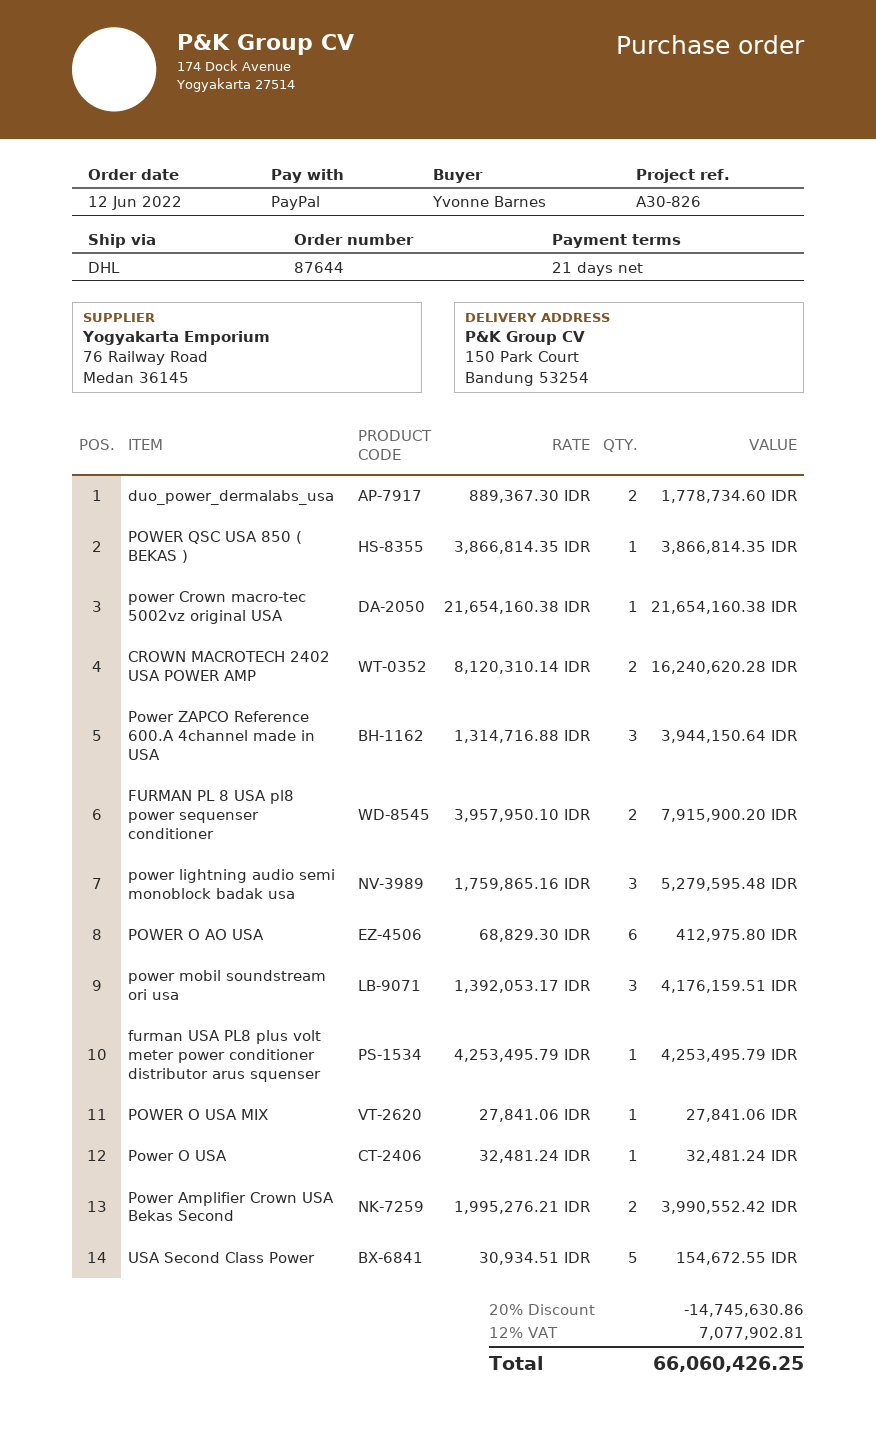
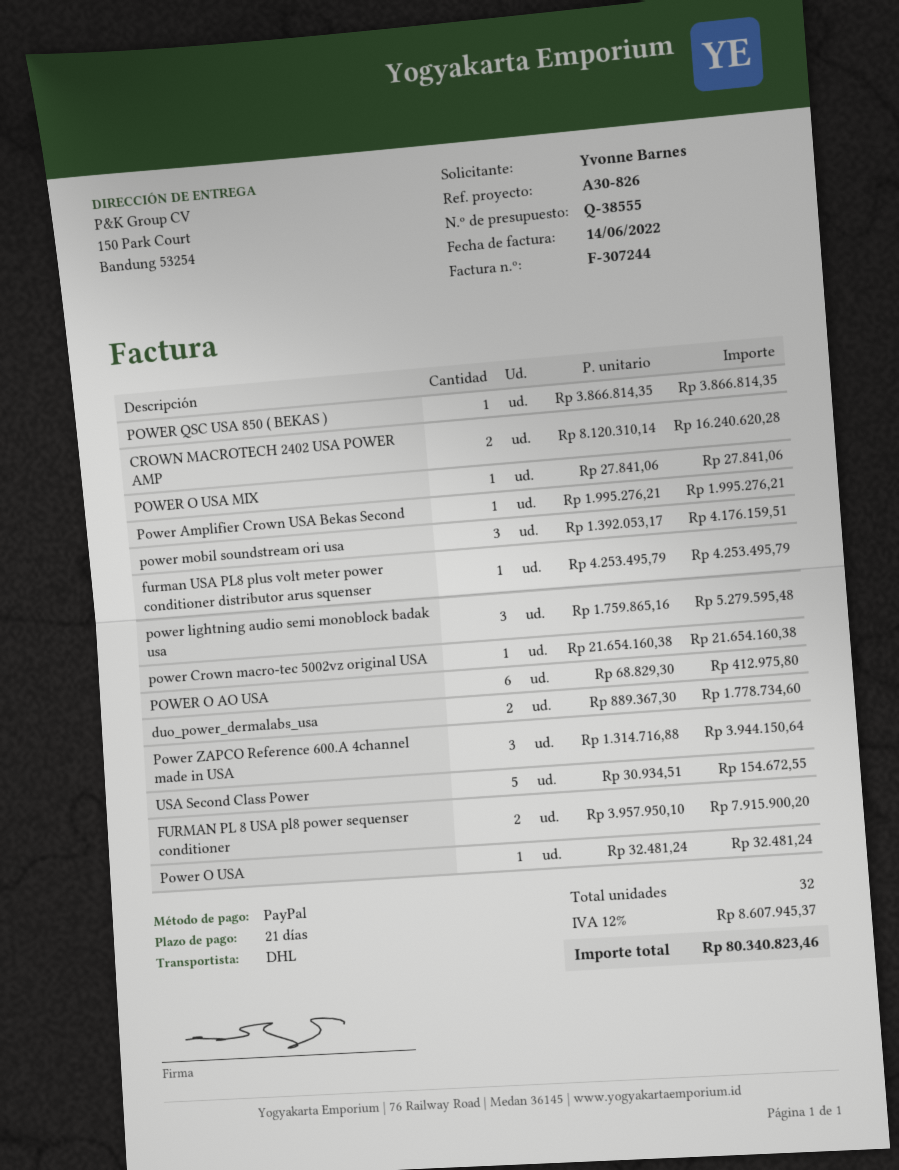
Power Amplifier Crown USA Bekas Second: 2 x 1995276.21 = 3990552.42 -> 1 x 1995276.21 = 1995276.21
discount: 20% = 14745630.86 -> none
tax: 12% = 7077902.81 -> 12% = 8607945.37
total: 66060426.25 -> 80340823.46

